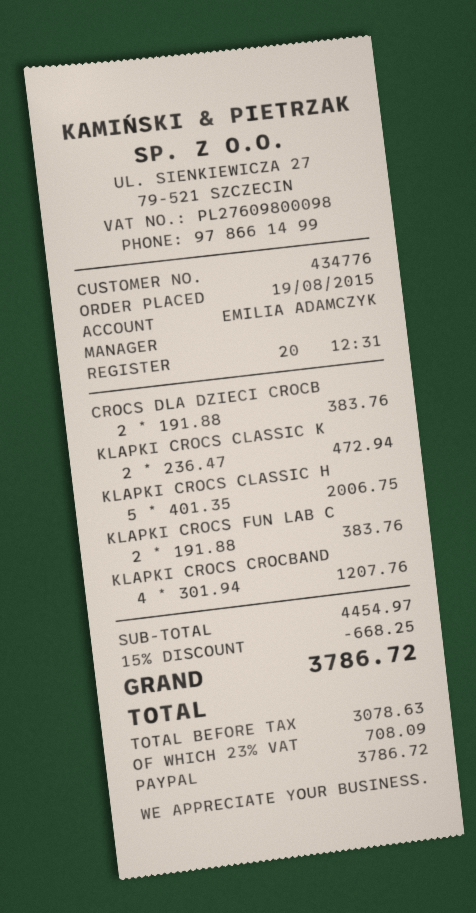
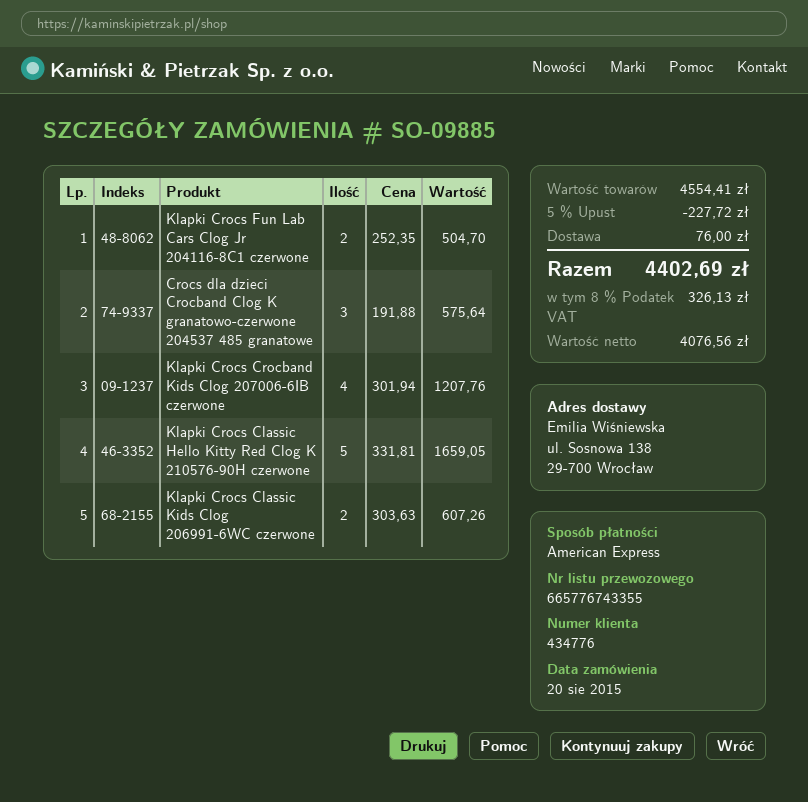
order date: 2015-08-19 -> 2015-08-20
payment method: PayPal -> American Express
CROCS DLA DZIECI CROCB: 2 x 191.88 = 383.76 -> 3 x 191.88 = 575.64
KLAPKI CROCS CLASSIC K: 2 x 236.47 = 472.94 -> 2 x 303.63 = 607.26
KLAPKI CROCS CLASSIC H: 5 x 401.35 = 2006.75 -> 5 x 331.81 = 1659.05
KLAPKI CROCS FUN LAB C: 2 x 191.88 = 383.76 -> 2 x 252.35 = 504.70
subtotal: 4454.97 -> 4554.41
discount: 15% = 668.25 -> 5% = 227.72
shipping: none -> 76.00
net: 3078.63 -> 4076.56
tax: 23% = 708.09 -> 8% = 326.13
total: 3786.72 -> 4402.69

